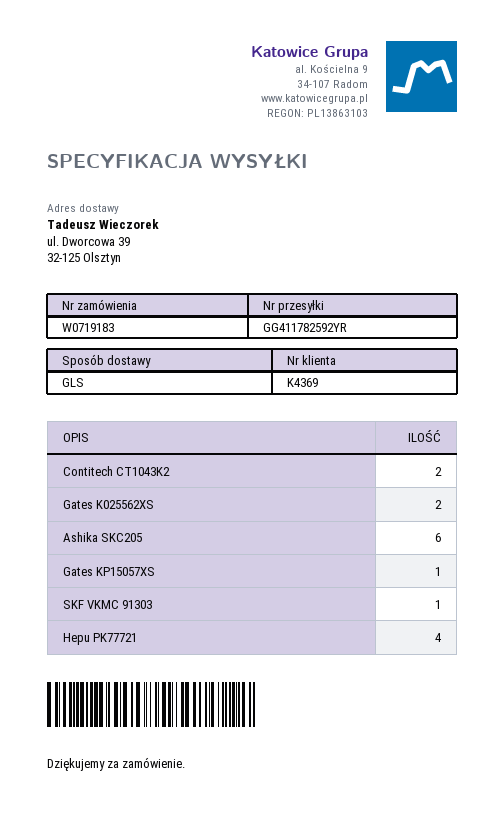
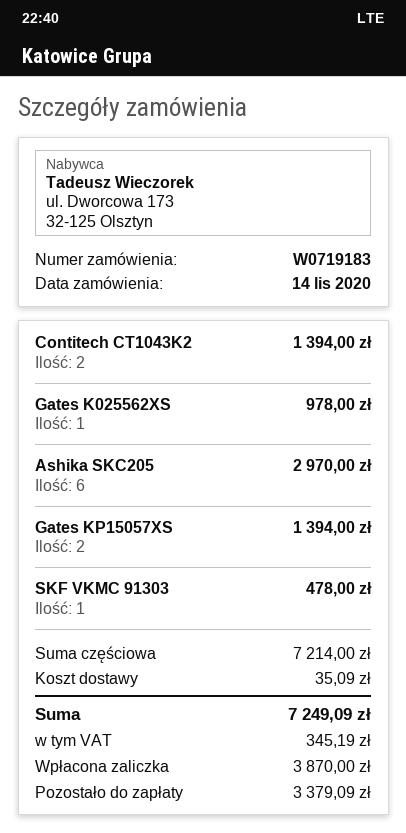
Gates K025562XS: 2 -> 1
Gates KP15057XS: 1 -> 2
Hepu PK77721: 4 -> none

